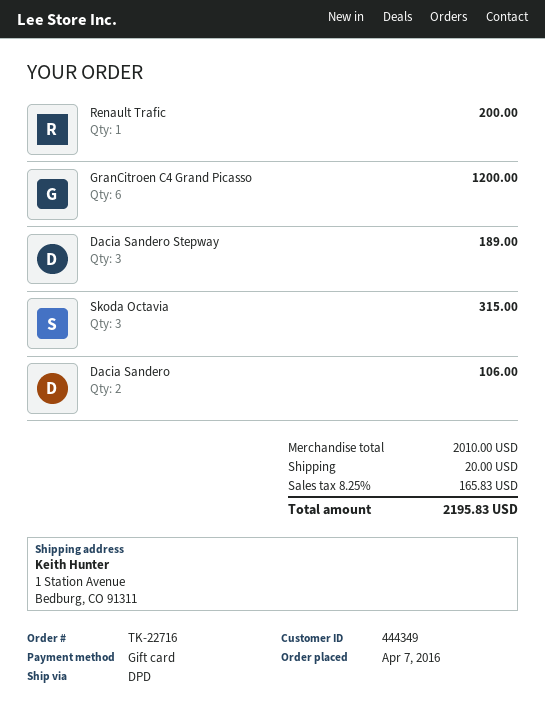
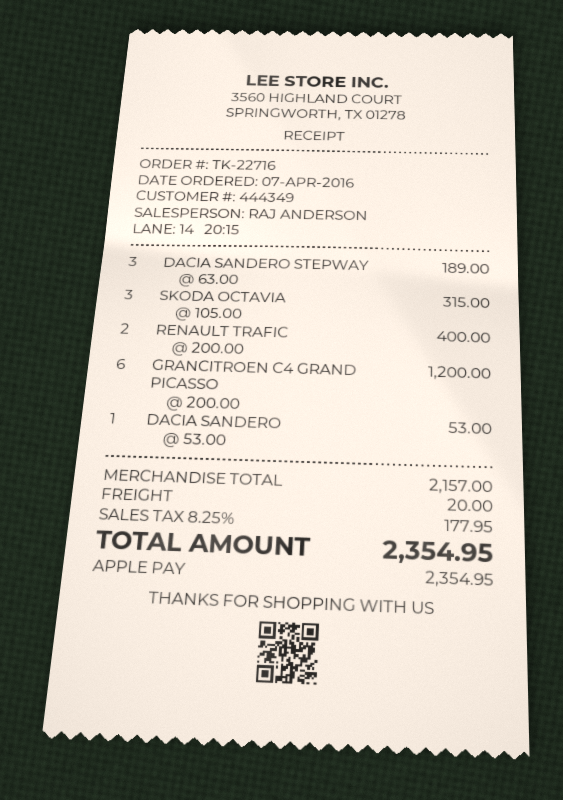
payment method: gift card -> Apple Pay
Renault Trafic: 1 for 200.00 -> 2 for 400.00
Dacia Sandero: 2 for 106.00 -> 1 for 53.00
subtotal: 2010.00 -> 2157.00
tax: 8.25% = 165.83 -> 8.25% = 177.95
total: 2195.83 -> 2354.95

